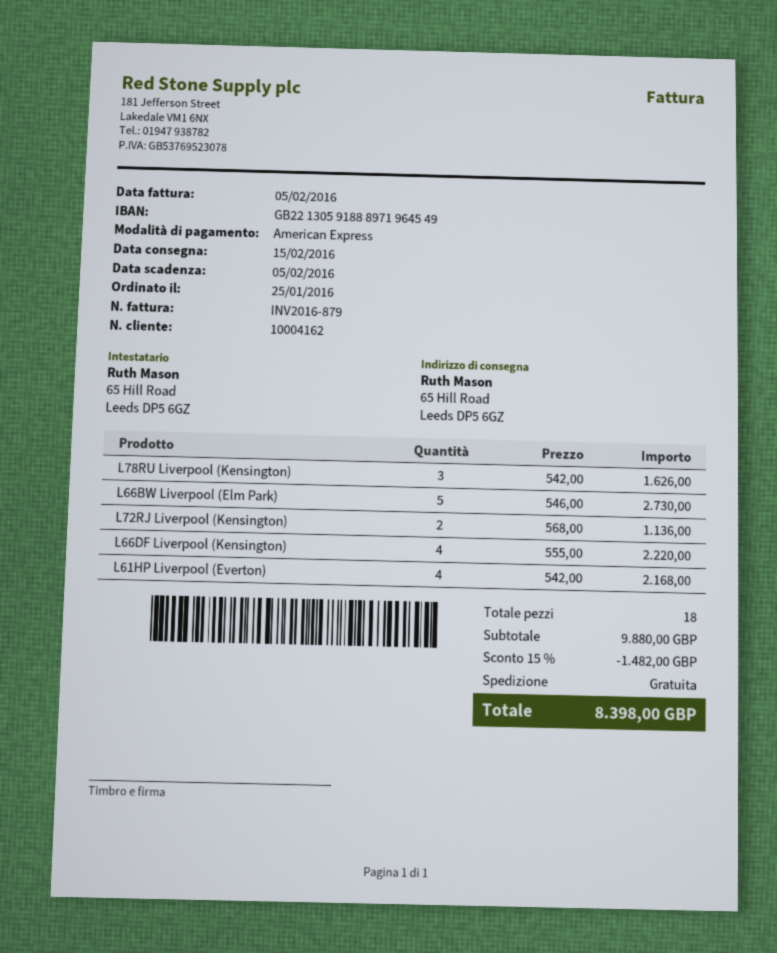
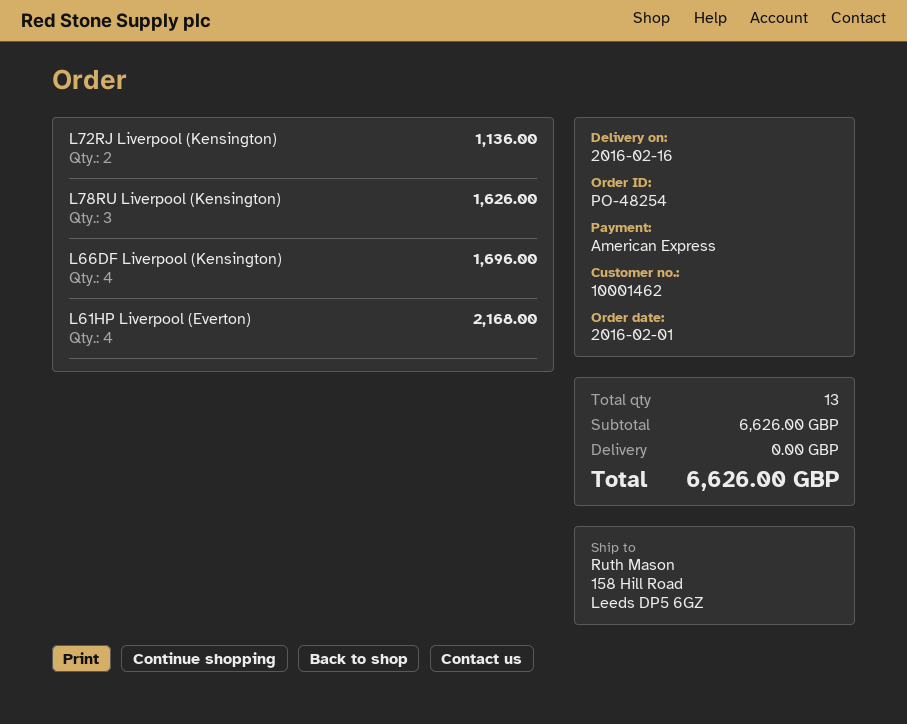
order date: 2016-01-25 -> 2016-02-01
delivery date: 2016-02-15 -> 2016-02-16
customer number: 10004162 -> 10001462
ship to: 65 Hill Road, Leeds DP5 6GZ -> 158 Hill Road, Leeds DP5 6GZ
L66BW Liverpool (Elm Park): 5 for 2730.00 -> none
L66DF Liverpool (Kensington): 4 for 2220.00 -> 4 for 1696.00
total quantity: 18 -> 13
subtotal: 9880.00 -> 6626.00
discount: 15% = 1482.00 -> none
total: 8398.00 -> 6626.00

